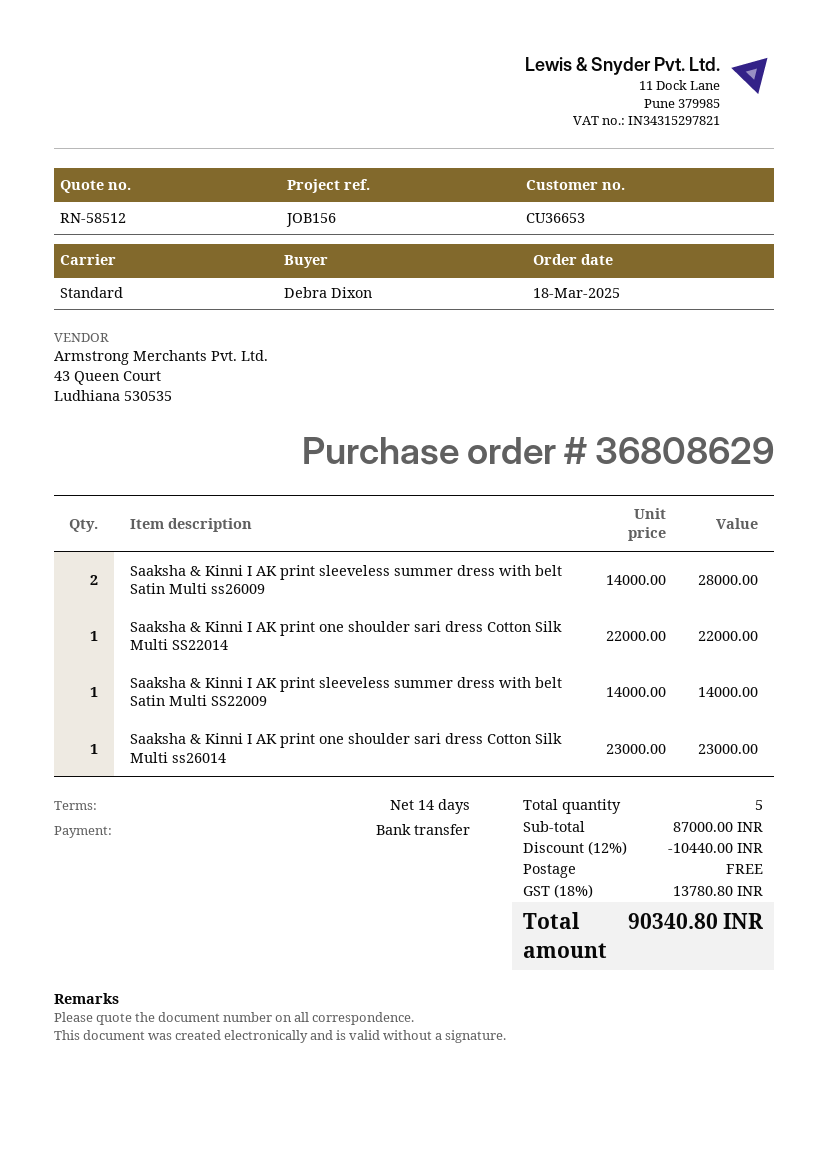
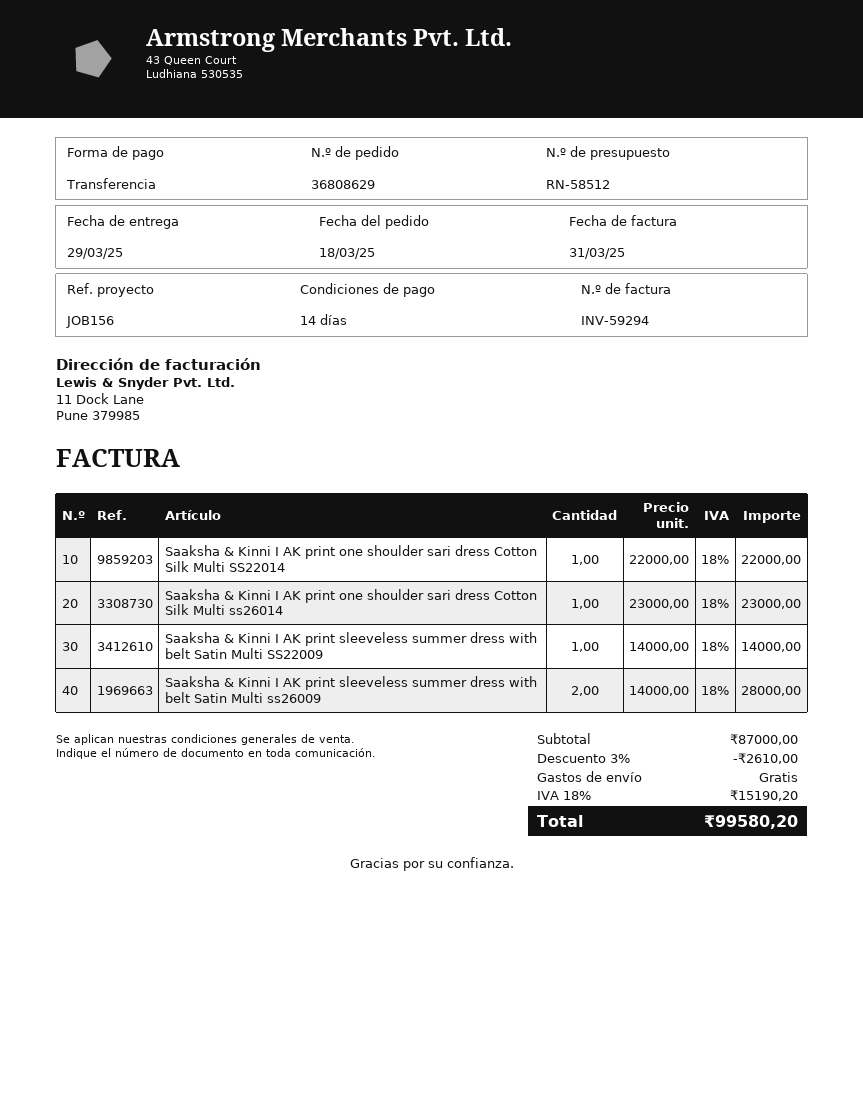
discount: 12% = 10440.00 -> 3% = 2610.00
tax: 18% = 13780.80 -> 18% = 15190.20
total: 90340.80 -> 99580.20

